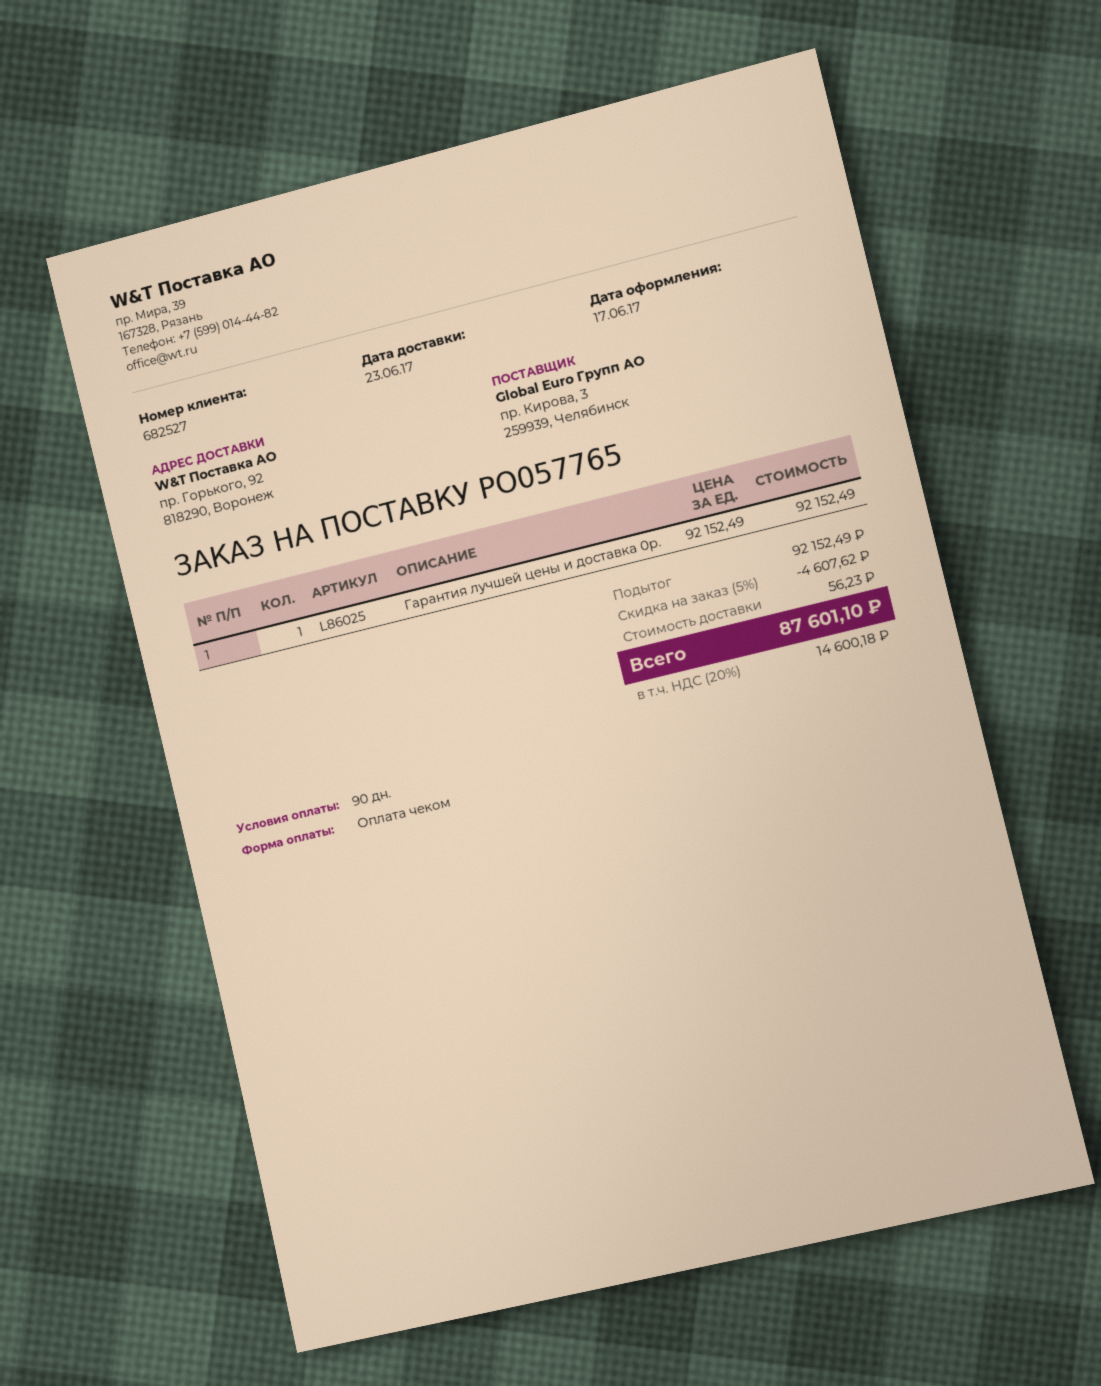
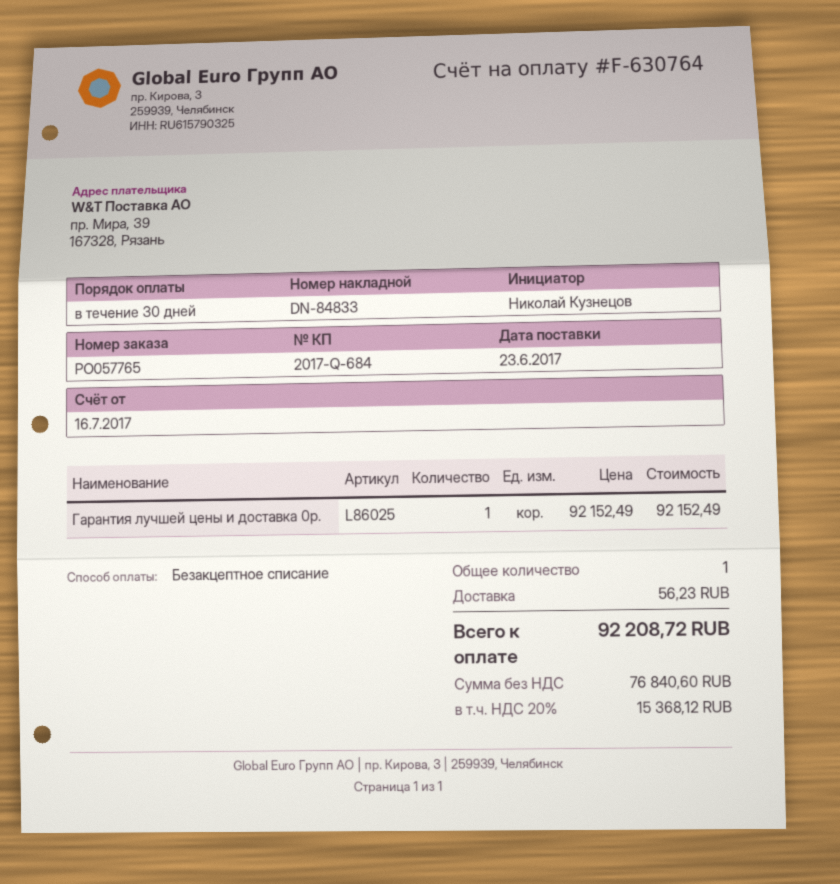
payment terms: 90 days -> 30 days
payment method: cheque -> direct debit
discount: 5% = 4607.62 -> none
tax: 20% = 14600.18 -> 20% = 15368.12
total: 87601.10 -> 92208.72

